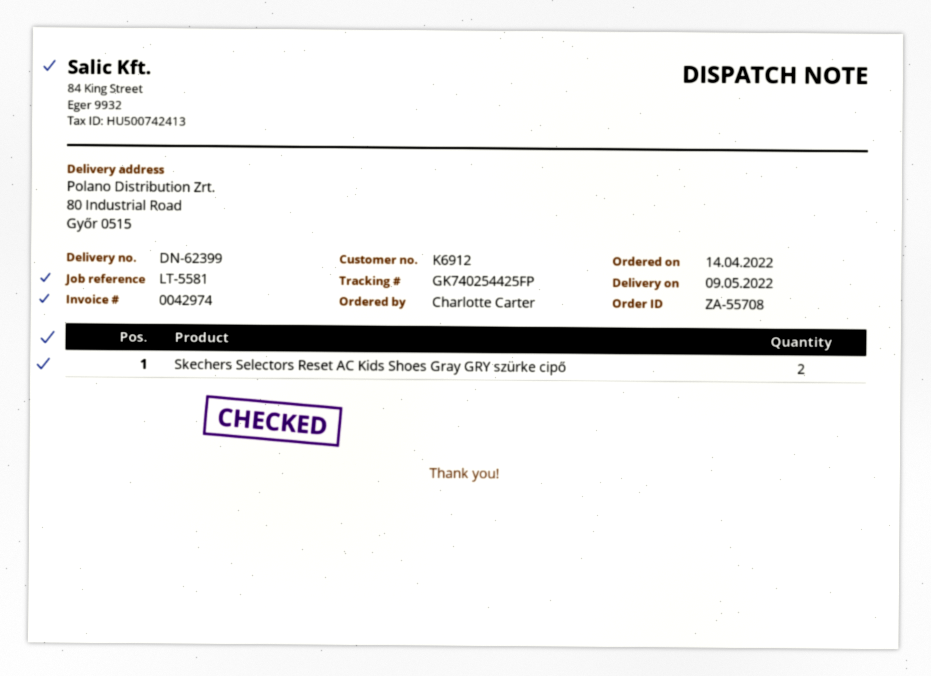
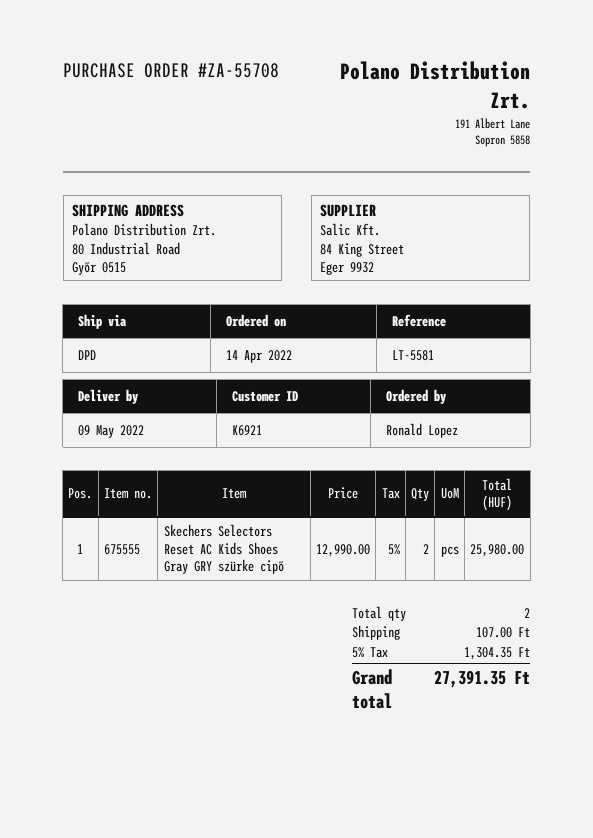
customer number: K6912 -> K6921
ordered by: Charlotte Carter -> Ronald Lopez

